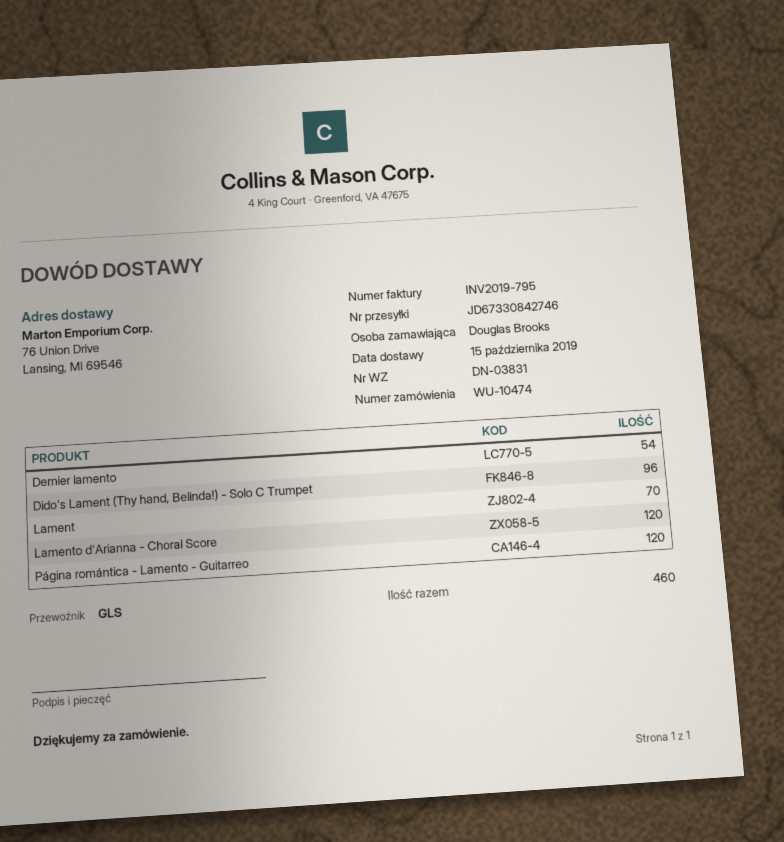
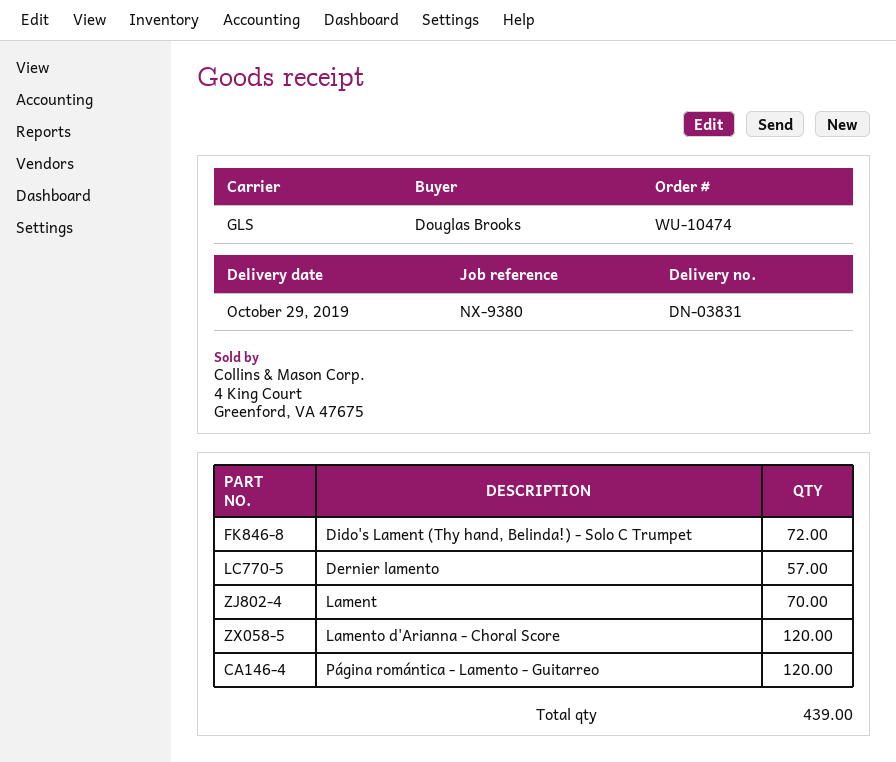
delivery date: 2019-10-15 -> 2019-10-29
Dernier lamento: 54 -> 57
Dido's Lament (Thy hand, Belinda!) - Solo C Trumpet: 96 -> 72
total quantity: 460 -> 439

